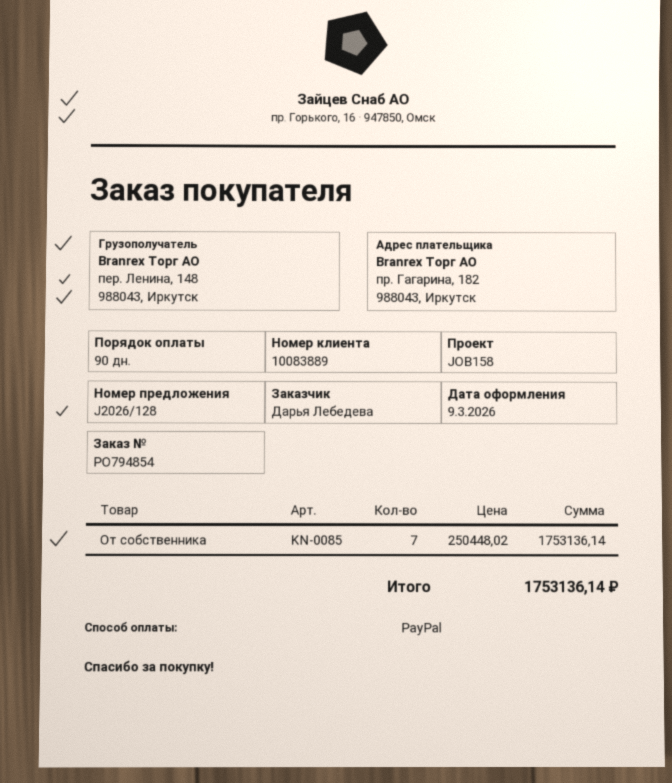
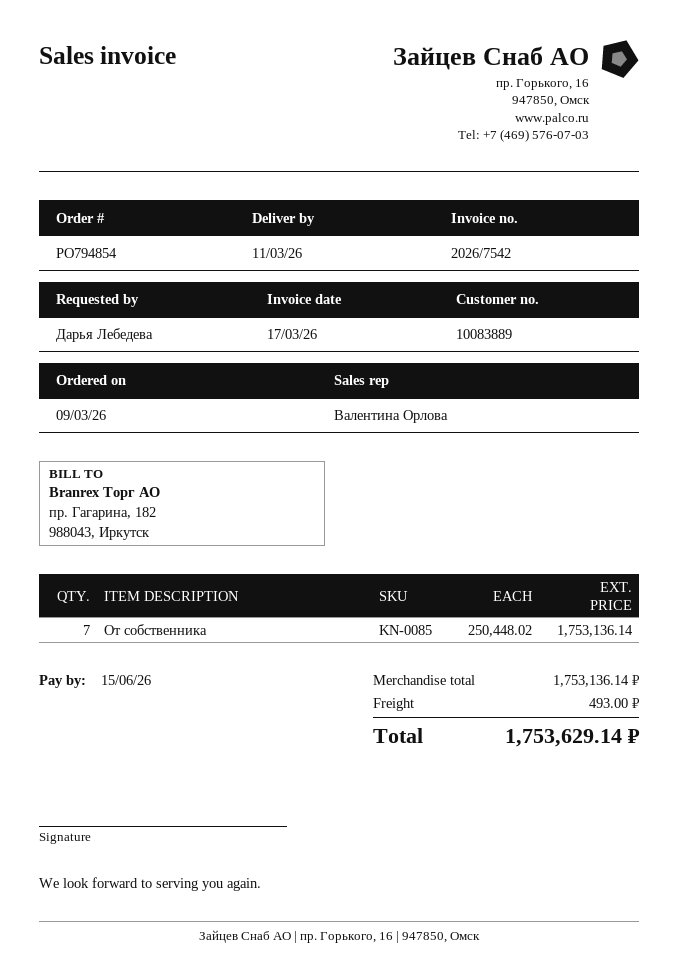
shipping: none -> 493.00
total: 1753136.14 -> 1753629.14

